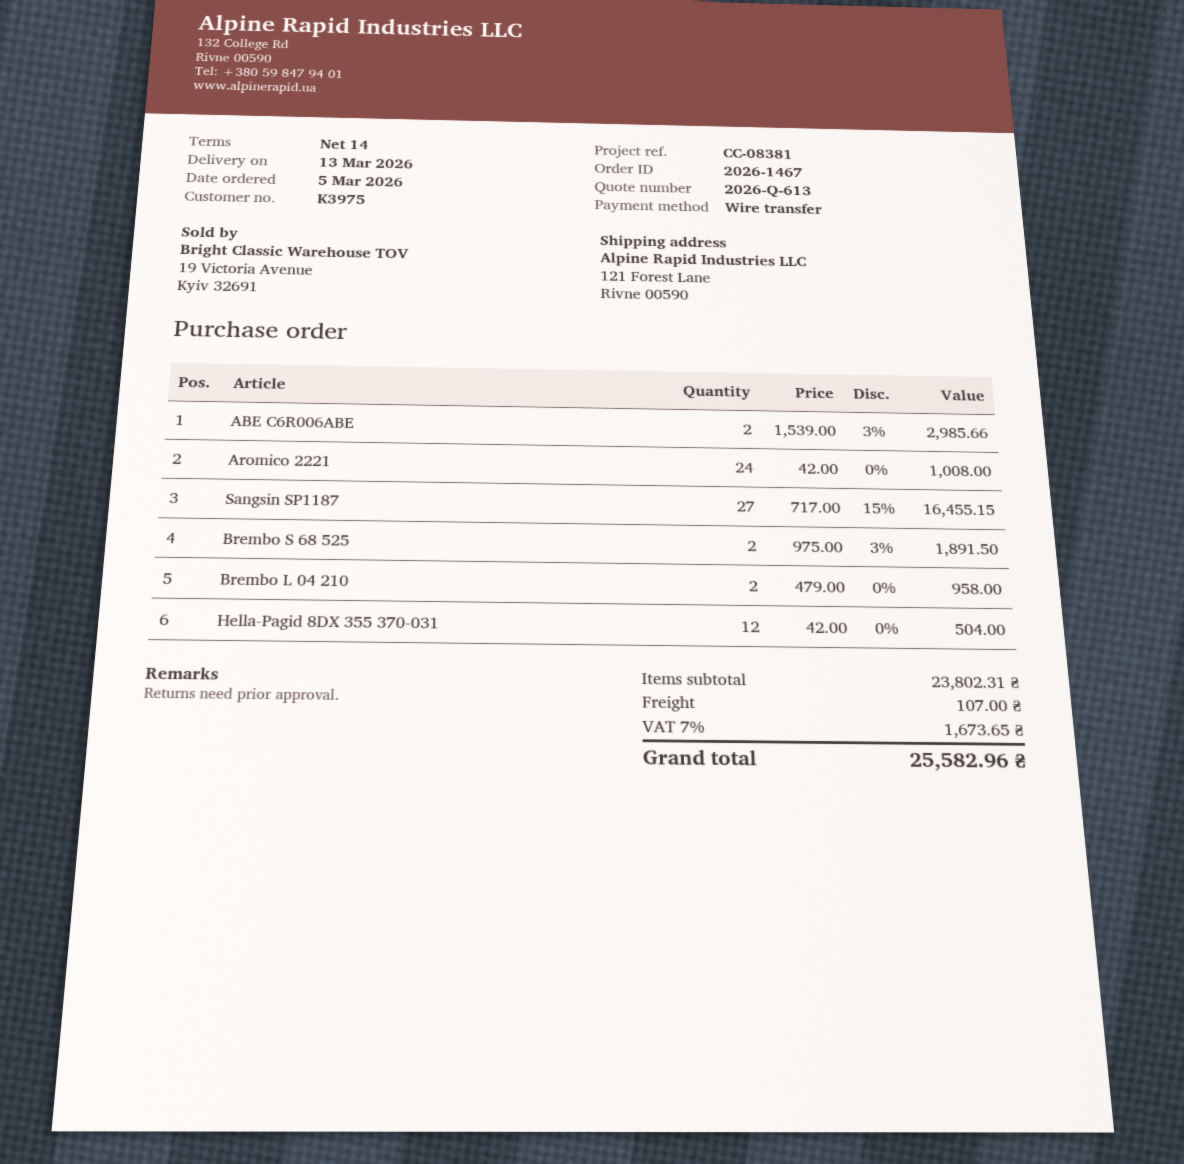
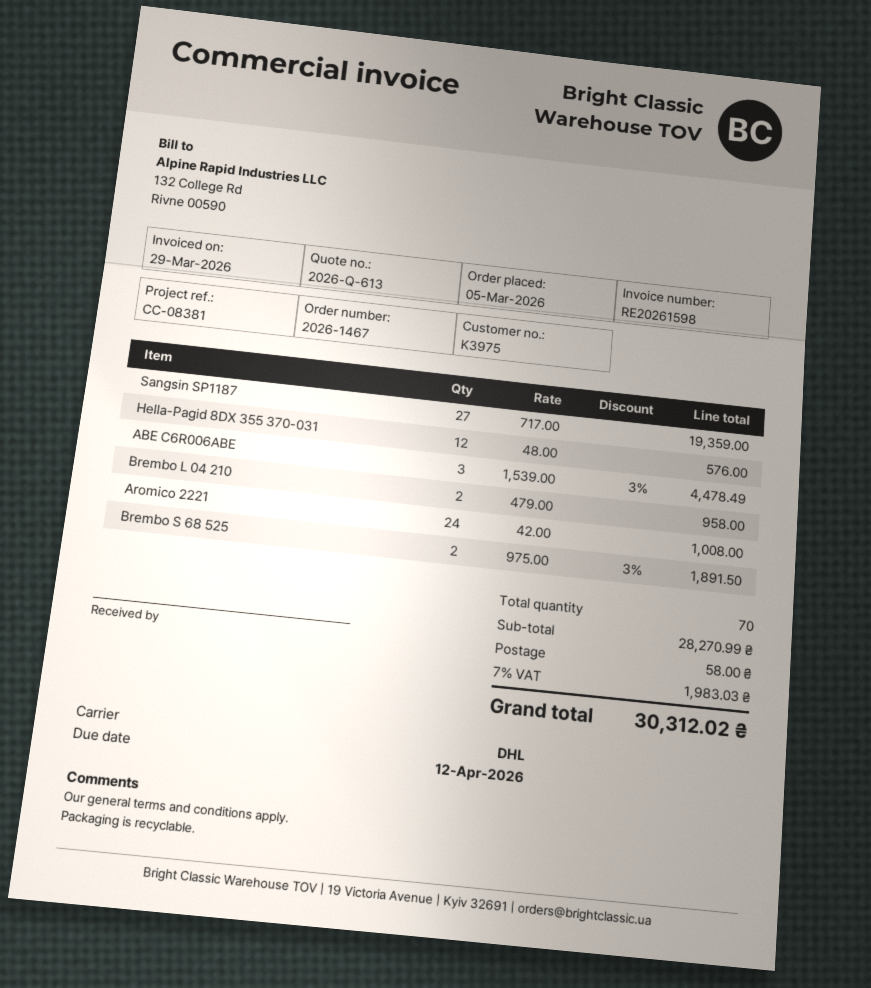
ABE C6R006ABE: 2 x 1539.00 - 3% = 2985.66 -> 3 x 1539.00 - 3% = 4478.49
Sangsin SP1187: 27 x 717.00 - 15% = 16455.15 -> 27 x 717.00 = 19359.00
Hella-Pagid 8DX 355 370-031: 12 x 42.00 = 504.00 -> 12 x 48.00 = 576.00
subtotal: 23802.31 -> 28270.99
shipping: 107.00 -> 58.00
tax: 7% = 1673.65 -> 7% = 1983.03
total: 25582.96 -> 30312.02

